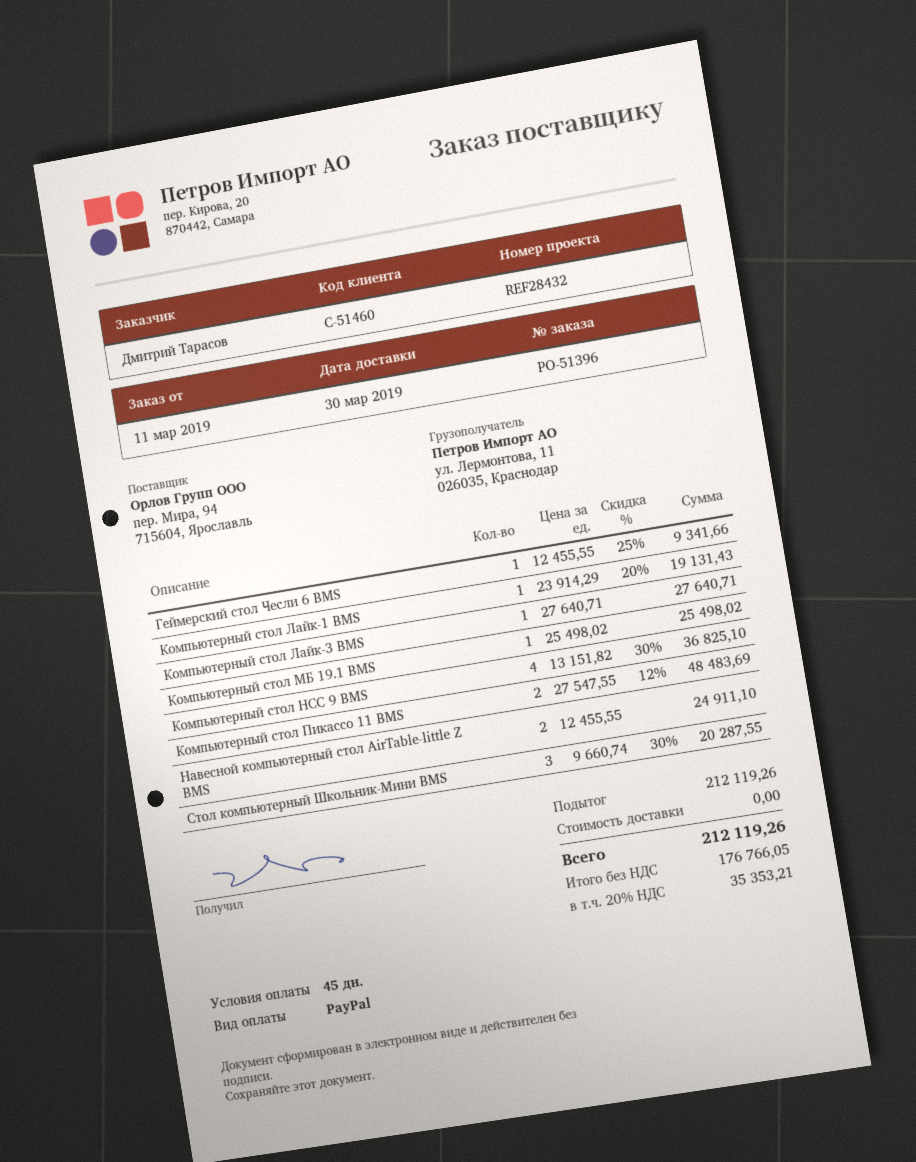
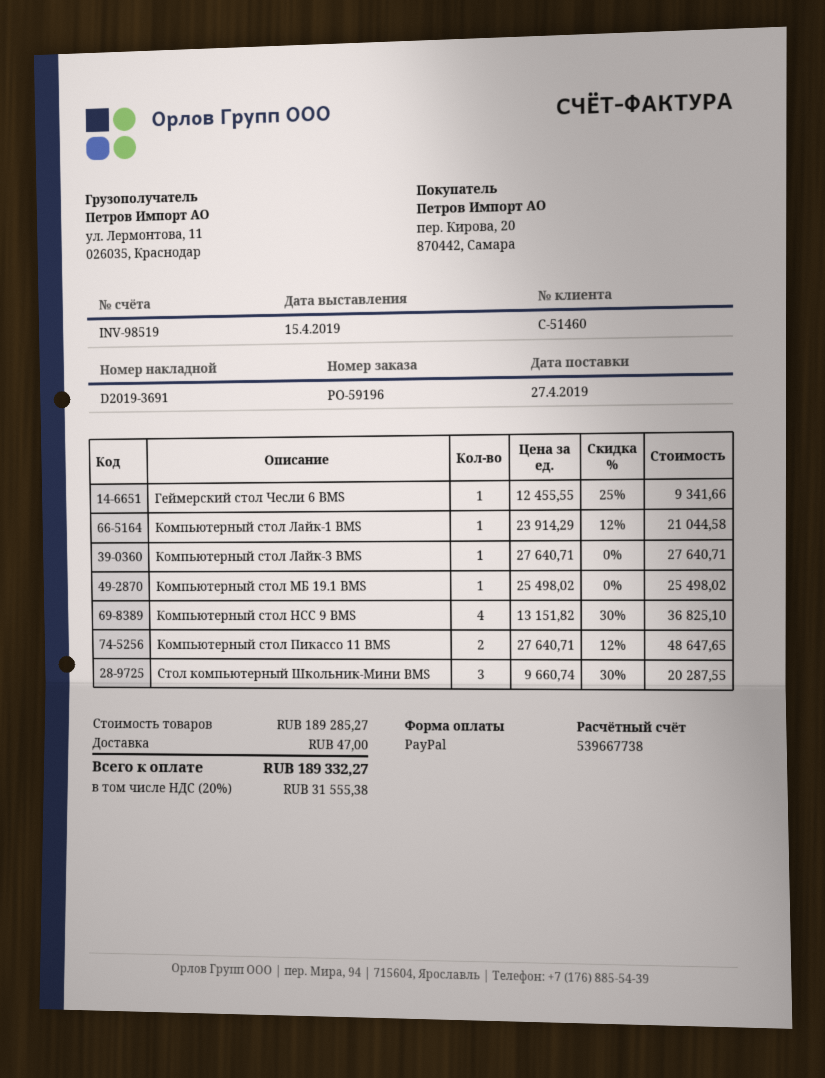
order number: PO-51396 -> PO-59196
delivery date: 2019-03-30 -> 2019-04-27
Компьютерный стол Лайк-1 BMS: 1 x 23914.29 - 20% = 19131.43 -> 1 x 23914.29 - 12% = 21044.58
Компьютерный стол Пикассо 11 BMS: 2 x 27547.55 - 12% = 48483.69 -> 2 x 27640.71 - 12% = 48647.65
Навесной компьютерный стол AirTable-little Z BMS: 2 x 12455.55 = 24911.10 -> none
subtotal: 212119.26 -> 189285.27
shipping: 0.00 -> 47.00
tax: 20% = 35353.21 -> 20% = 31555.38
total: 212119.26 -> 189332.27

